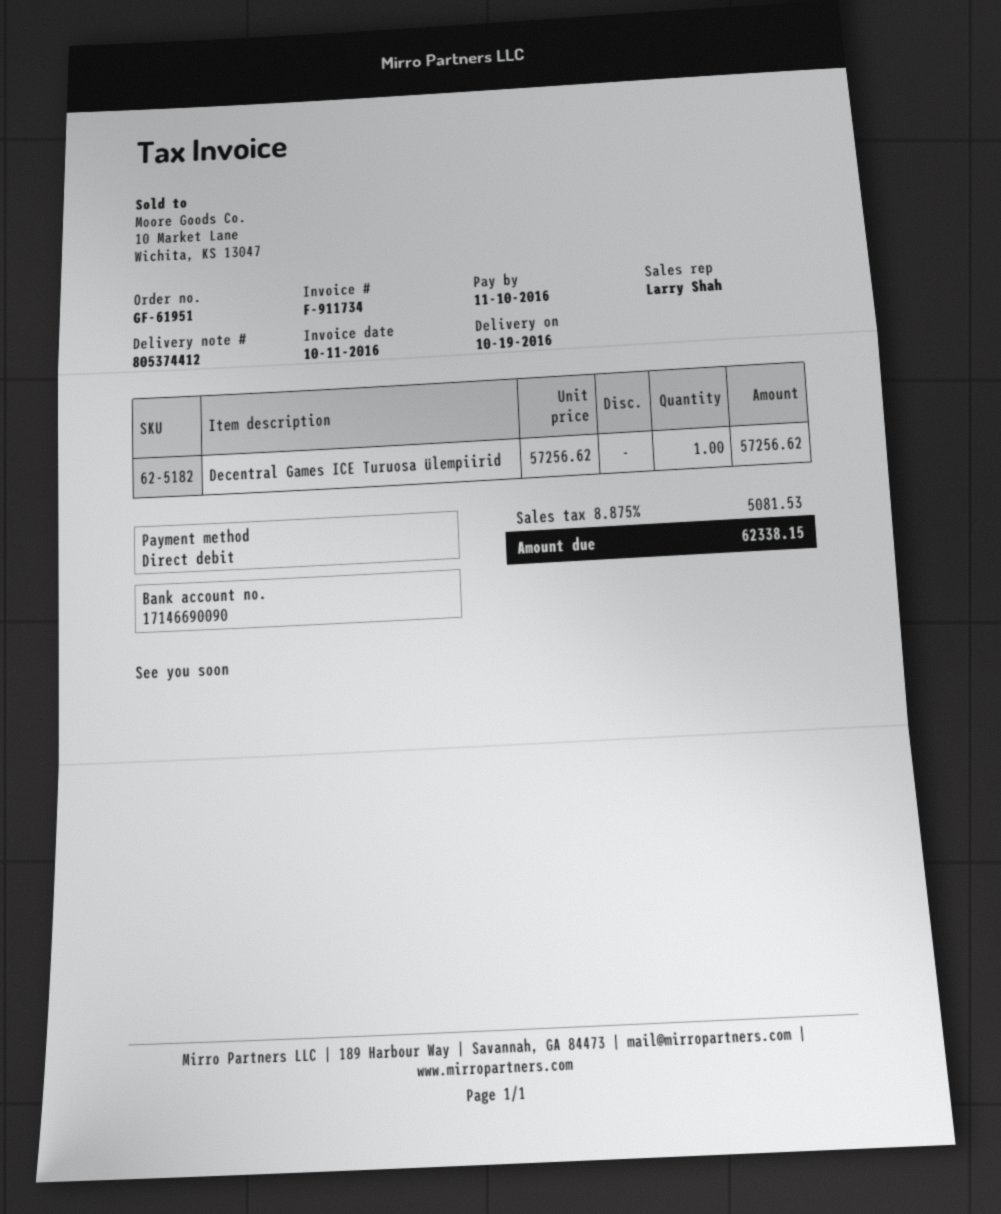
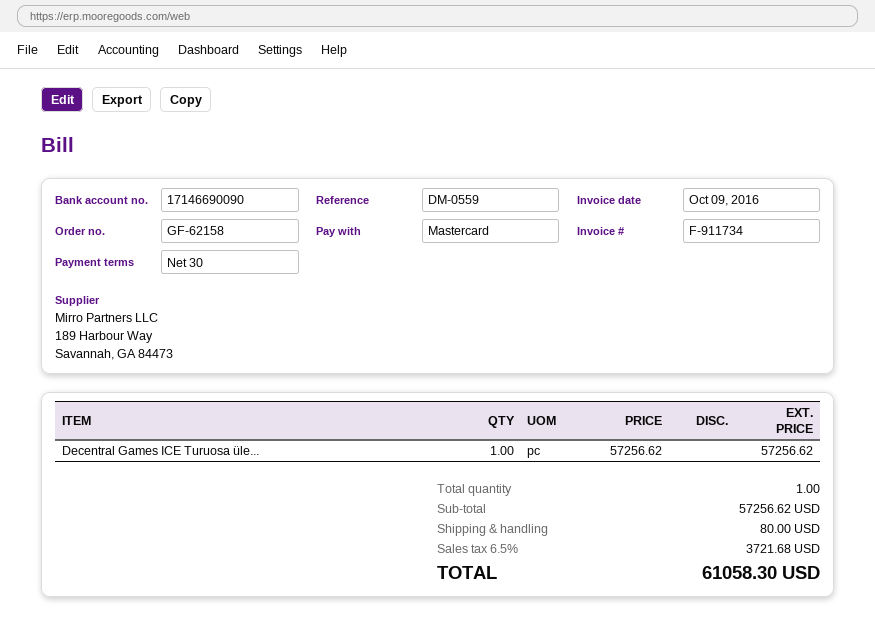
order number: GF-61951 -> GF-62158
invoice date: 2016-10-11 -> 2016-10-09
payment method: direct debit -> Mastercard
shipping: none -> 80.00
tax: 8.875% = 5081.53 -> 6.5% = 3721.68
total: 62338.15 -> 61058.30

